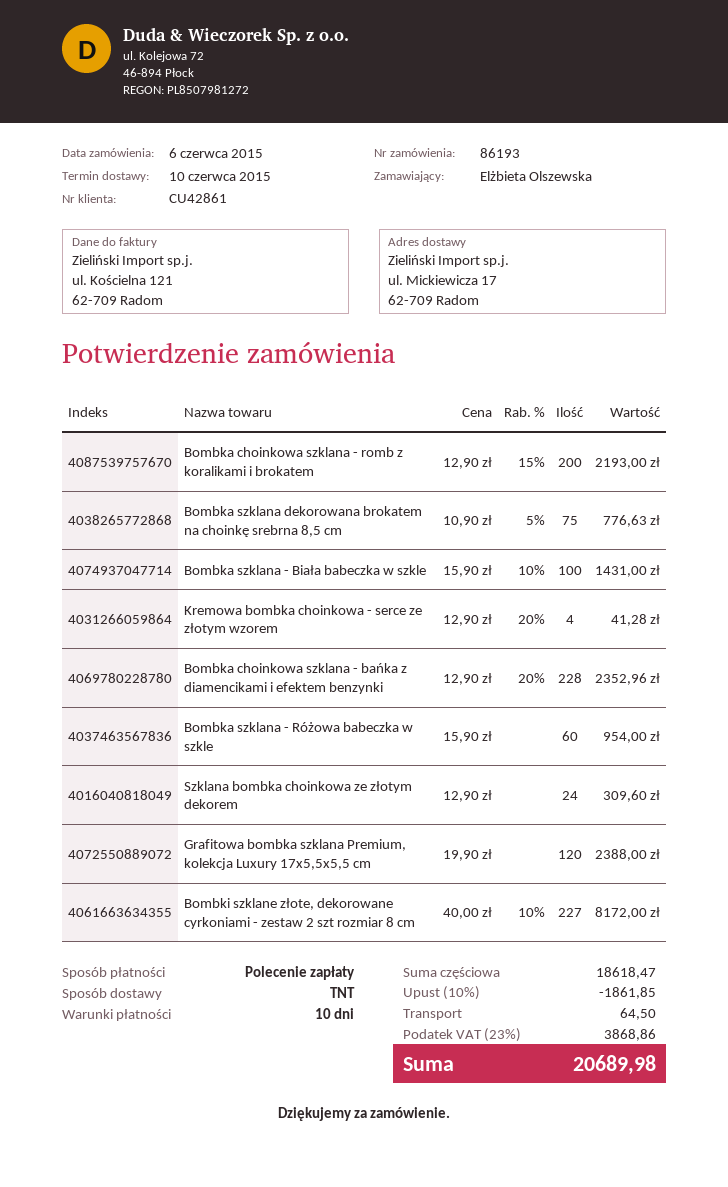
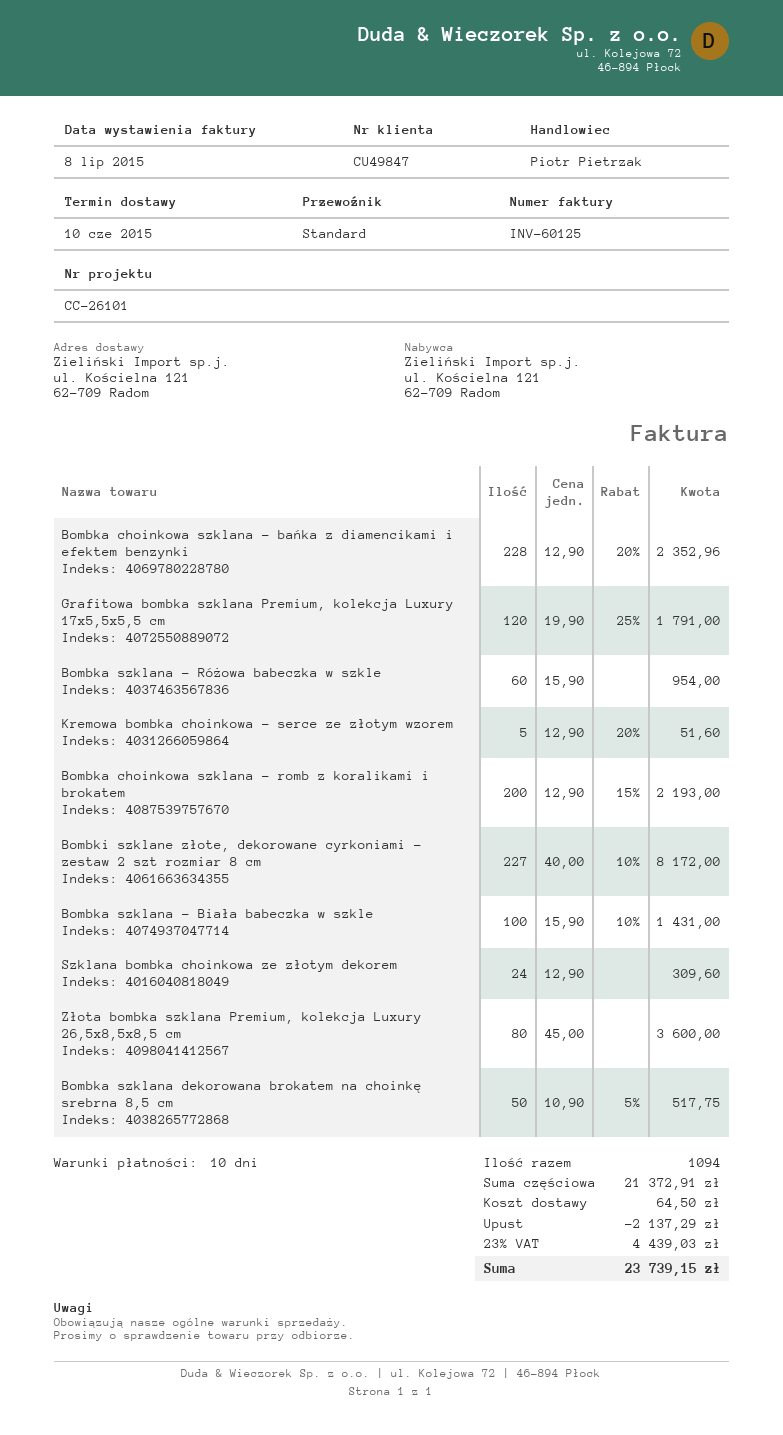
customer number: CU42861 -> CU49847
shipping method: TNT -> standard
ship to: ul. Mickiewicza 17, 62-709 Radom -> ul. Kościelna 121, 62-709 Radom
Bombka szklana dekorowana brokatem na choinkę srebrna 8,5 cm: 75 x 10.90 - 5% = 776.63 -> 50 x 10.90 - 5% = 517.75
Kremowa bombka choinkowa - serce ze złotym wzorem: 4 x 12.90 - 20% = 41.28 -> 5 x 12.90 - 20% = 51.60
Grafitowa bombka szklana Premium, kolekcja Luxury 17x5,5x5,5 cm: 120 x 19.90 = 2388.00 -> 120 x 19.90 - 25% = 1791.00
Złota bombka szklana Premium, kolekcja Luxury 26,5x8,5x8,5 cm: none -> 80 x 45.00 = 3600.00
subtotal: 18618.47 -> 21372.91
discount: 1861.85 -> 2137.29
tax: 23% = 3868.86 -> 23% = 4439.03
total: 20689.98 -> 23739.15

